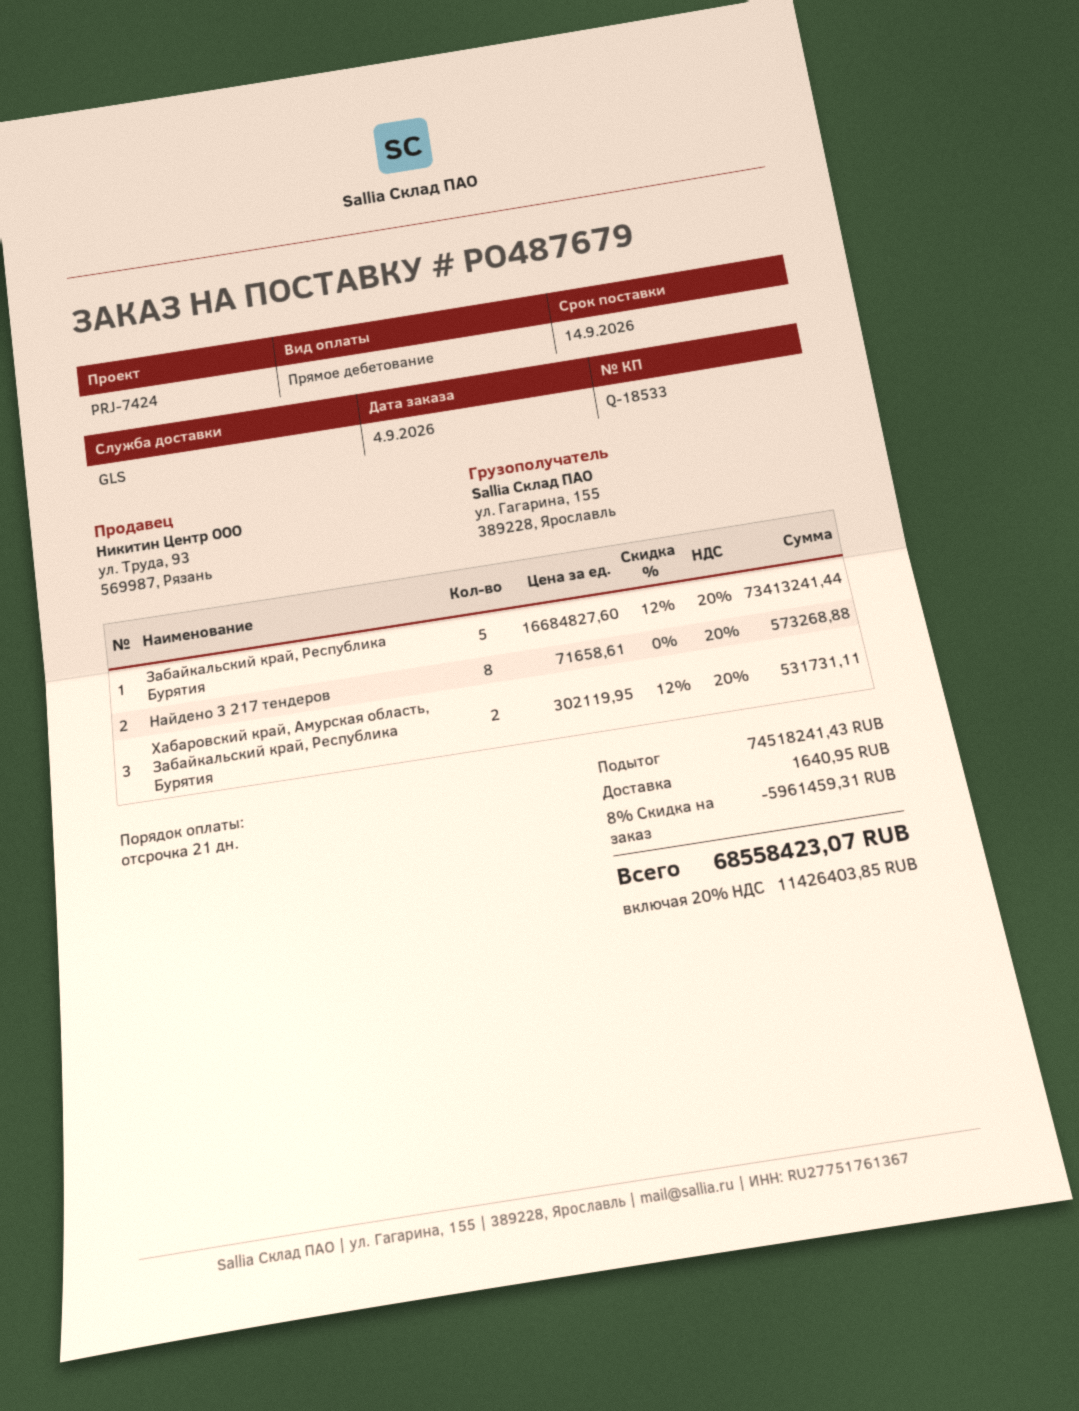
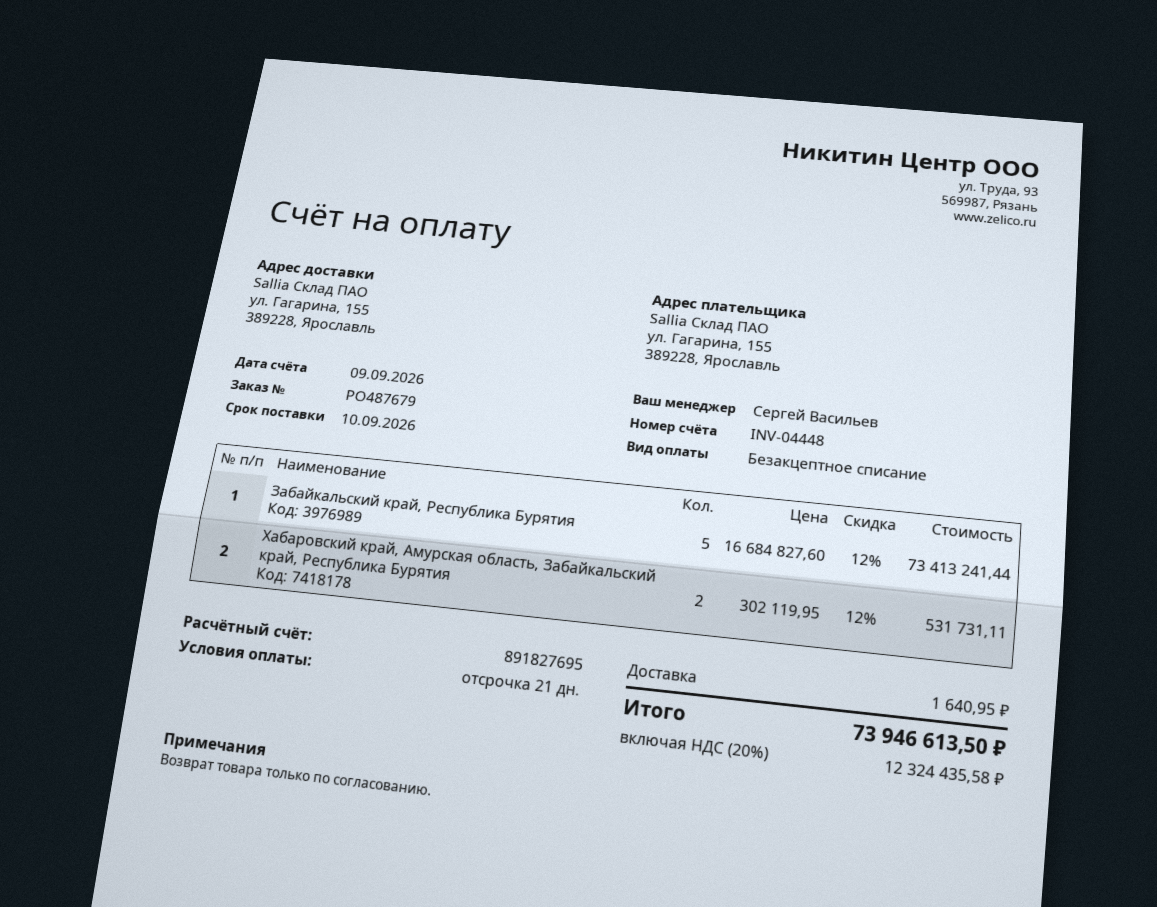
delivery date: 2026-09-14 -> 2026-09-10
Найдено 3 217 тендеров: 8 x 71658.61 = 573268.88 -> none
discount: 8% = 5961459.31 -> none
tax: 20% = 11426403.85 -> 20% = 12324435.58
total: 68558423.07 -> 73946613.50

